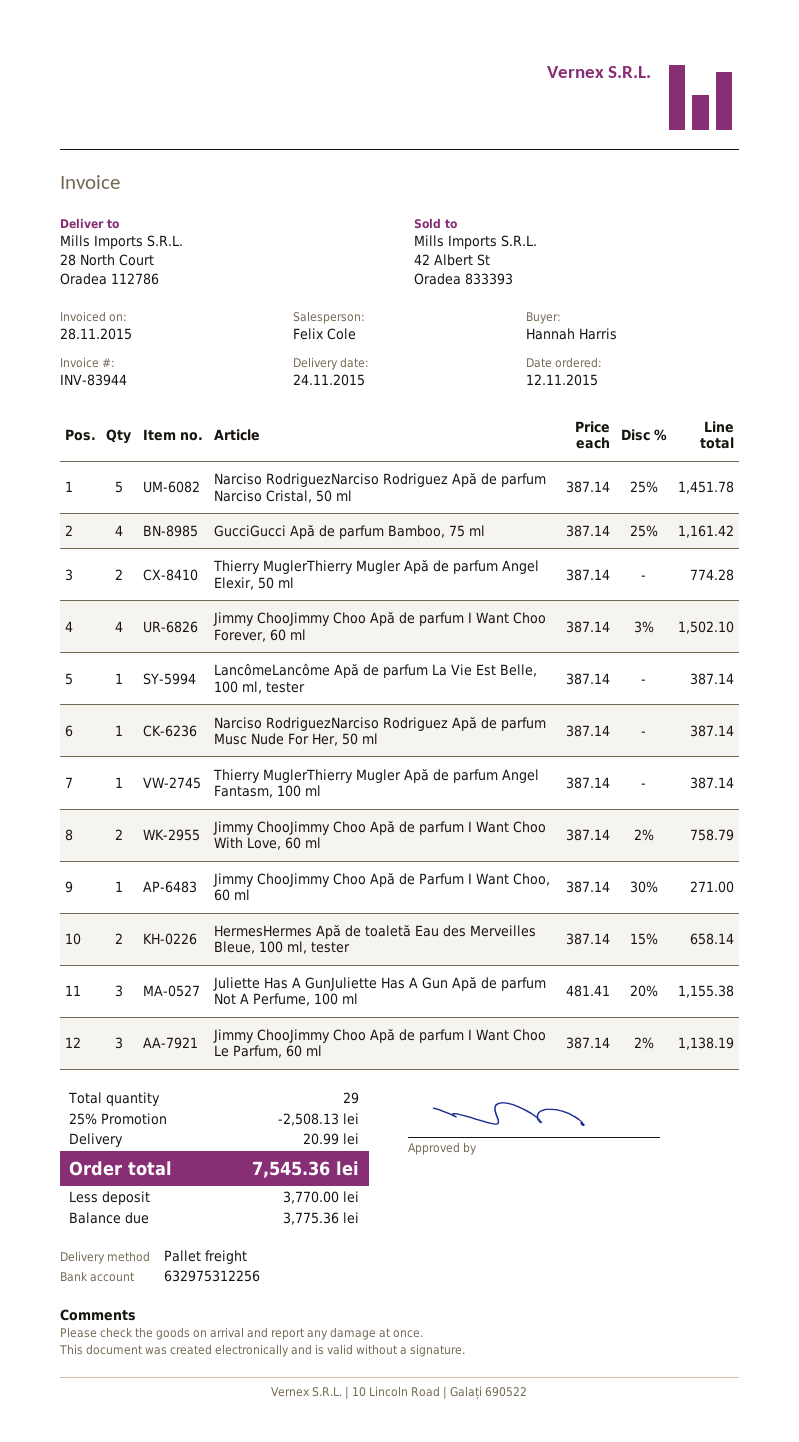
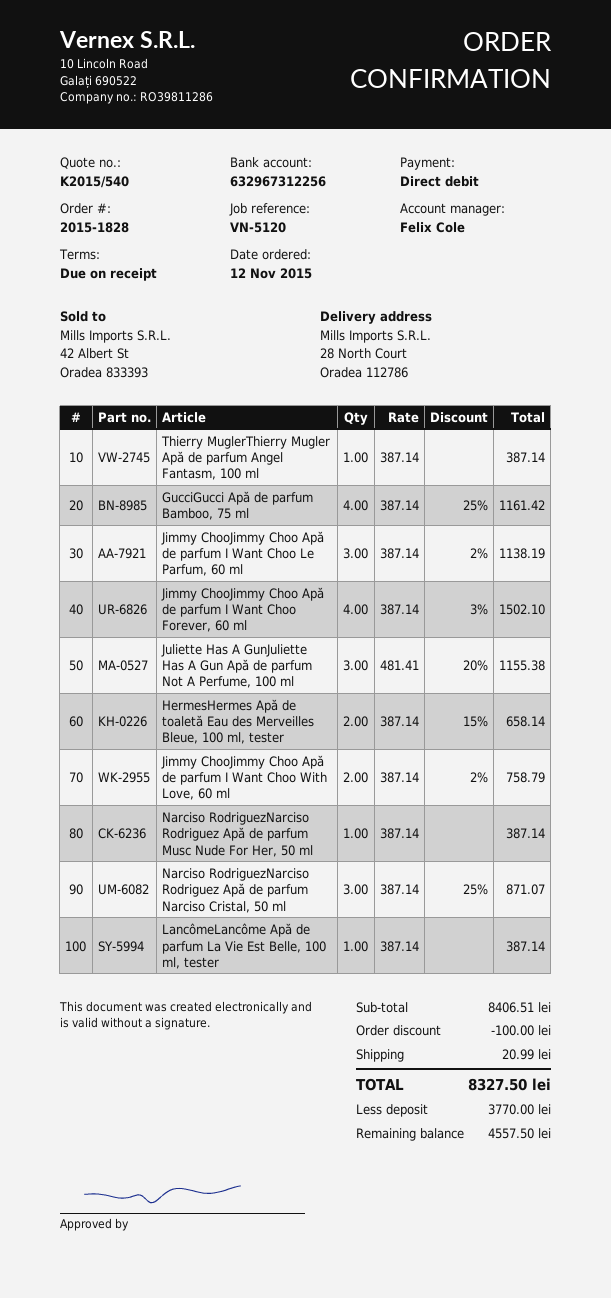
bank account: 632975312256 -> 632967312256
Narciso RodriguezNarciso Rodriguez Apă de parfum Narciso Cristal, 50 ml: 5 x 387.14 - 25% = 1451.78 -> 3 x 387.14 - 25% = 871.07
Thierry MuglerThierry Mugler Apă de parfum Angel Elexir, 50 ml: 2 x 387.14 = 774.28 -> none
Jimmy ChooJimmy Choo Apă de Parfum I Want Choo, 60 ml: 1 x 387.14 - 30% = 271.00 -> none
discount: 2508.13 -> 100.00
total: 7545.36 -> 8327.50
balance: 3775.36 -> 4557.50

